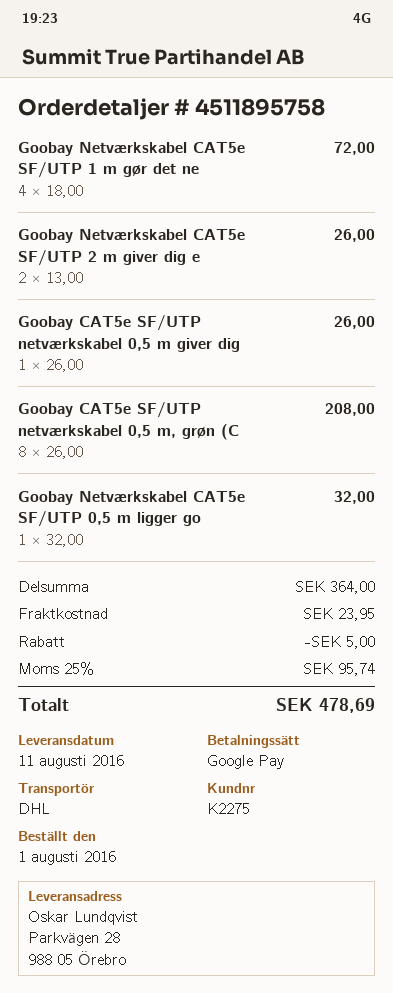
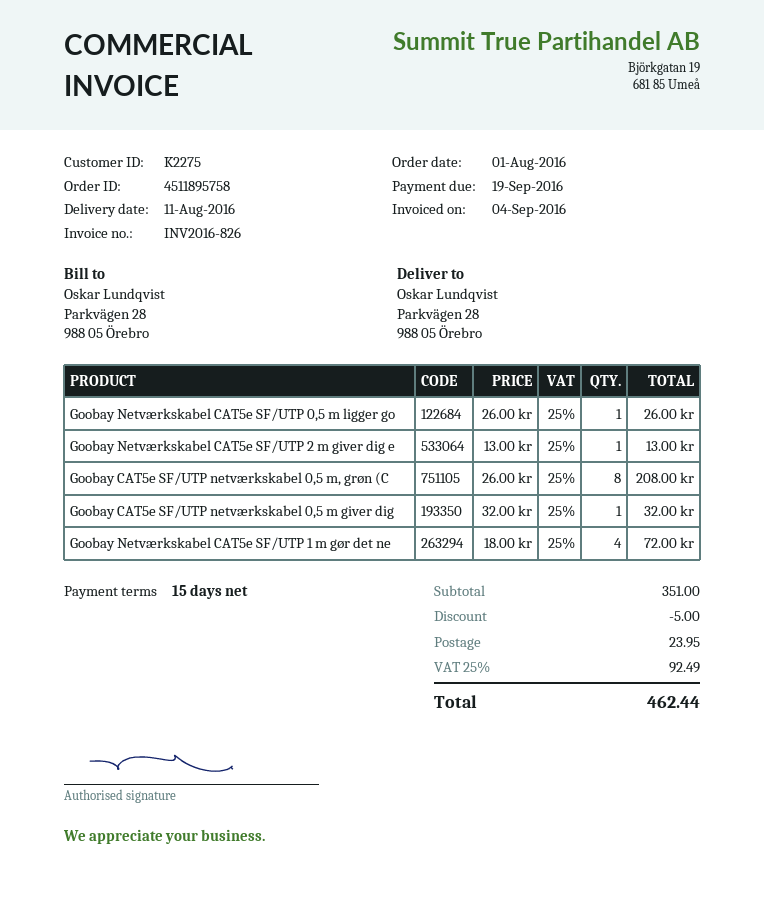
Goobay Netværkskabel CAT5e SF/UTP 2 m giver dig e: 2 x 13.00 = 26.00 -> 1 x 13.00 = 13.00
Goobay CAT5e SF/UTP netværkskabel 0,5 m giver dig: 1 x 26.00 = 26.00 -> 1 x 32.00 = 32.00
Goobay Netværkskabel CAT5e SF/UTP 0,5 m ligger go: 1 x 32.00 = 32.00 -> 1 x 26.00 = 26.00
subtotal: 364.00 -> 351.00
tax: 25% = 95.74 -> 25% = 92.49
total: 478.69 -> 462.44

